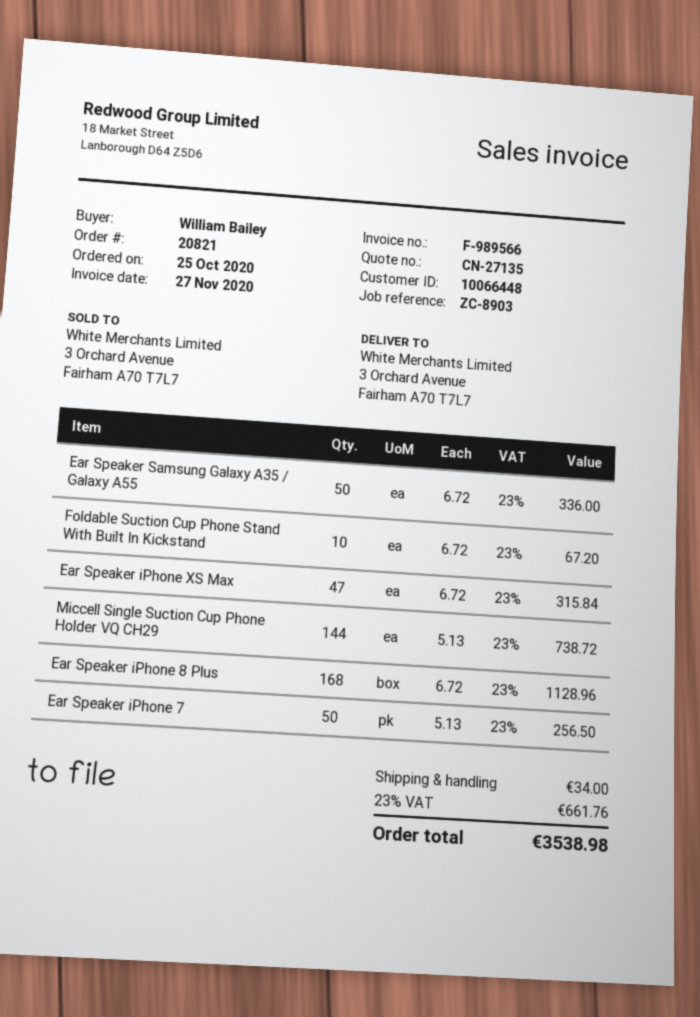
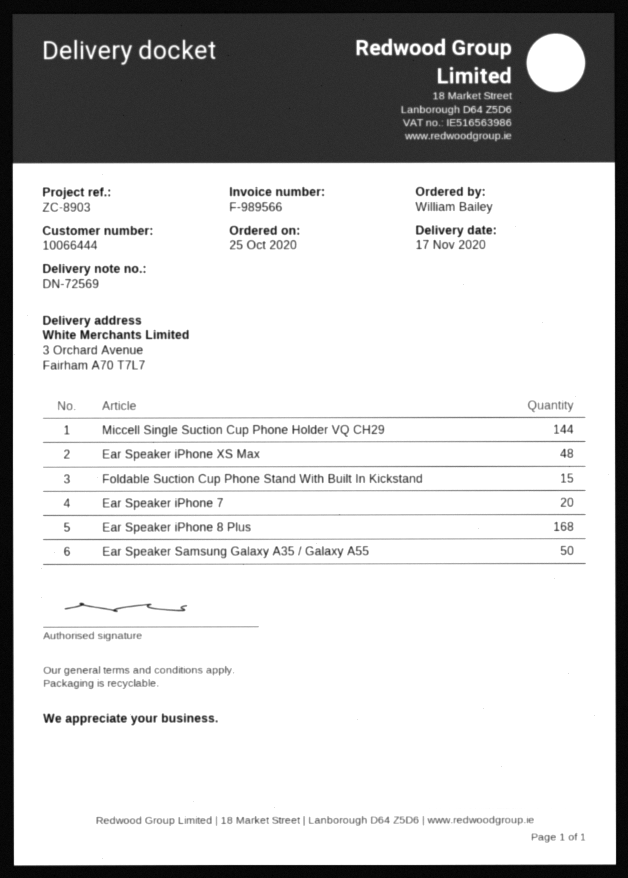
customer number: 10066448 -> 10066444
Foldable Suction Cup Phone Stand With Built In Kickstand: 10 -> 15
Ear Speaker iPhone XS Max: 47 -> 48
Ear Speaker iPhone 7: 50 -> 20

